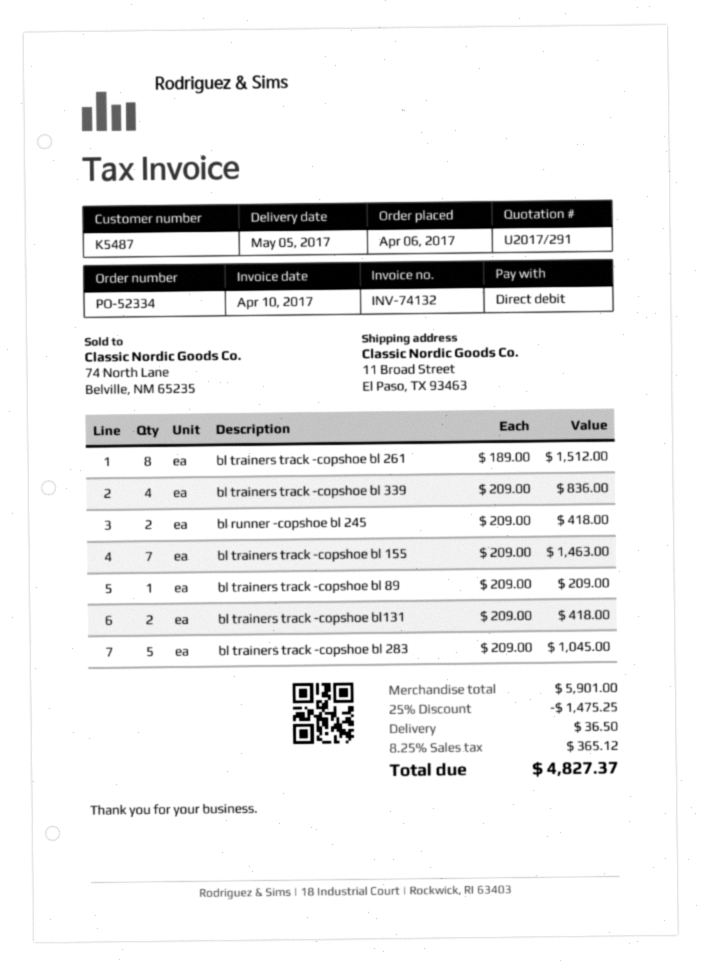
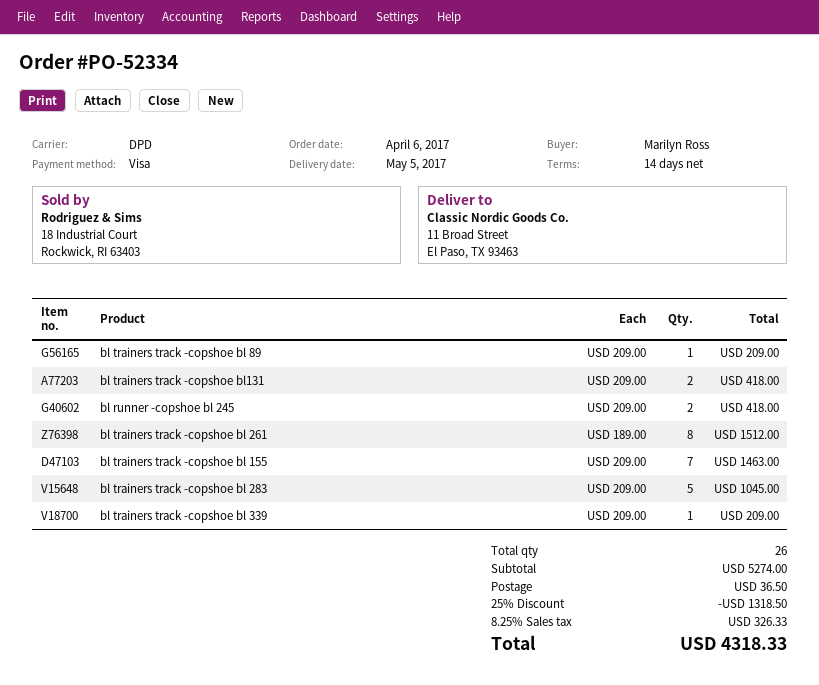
payment method: direct debit -> Visa
bl trainers track -copshoe bl 339: 4 x 209.00 = 836.00 -> 1 x 209.00 = 209.00
subtotal: 5901.00 -> 5274.00
discount: 25% = 1475.25 -> 25% = 1318.50
tax: 8.25% = 365.12 -> 8.25% = 326.33
total: 4827.37 -> 4318.33

